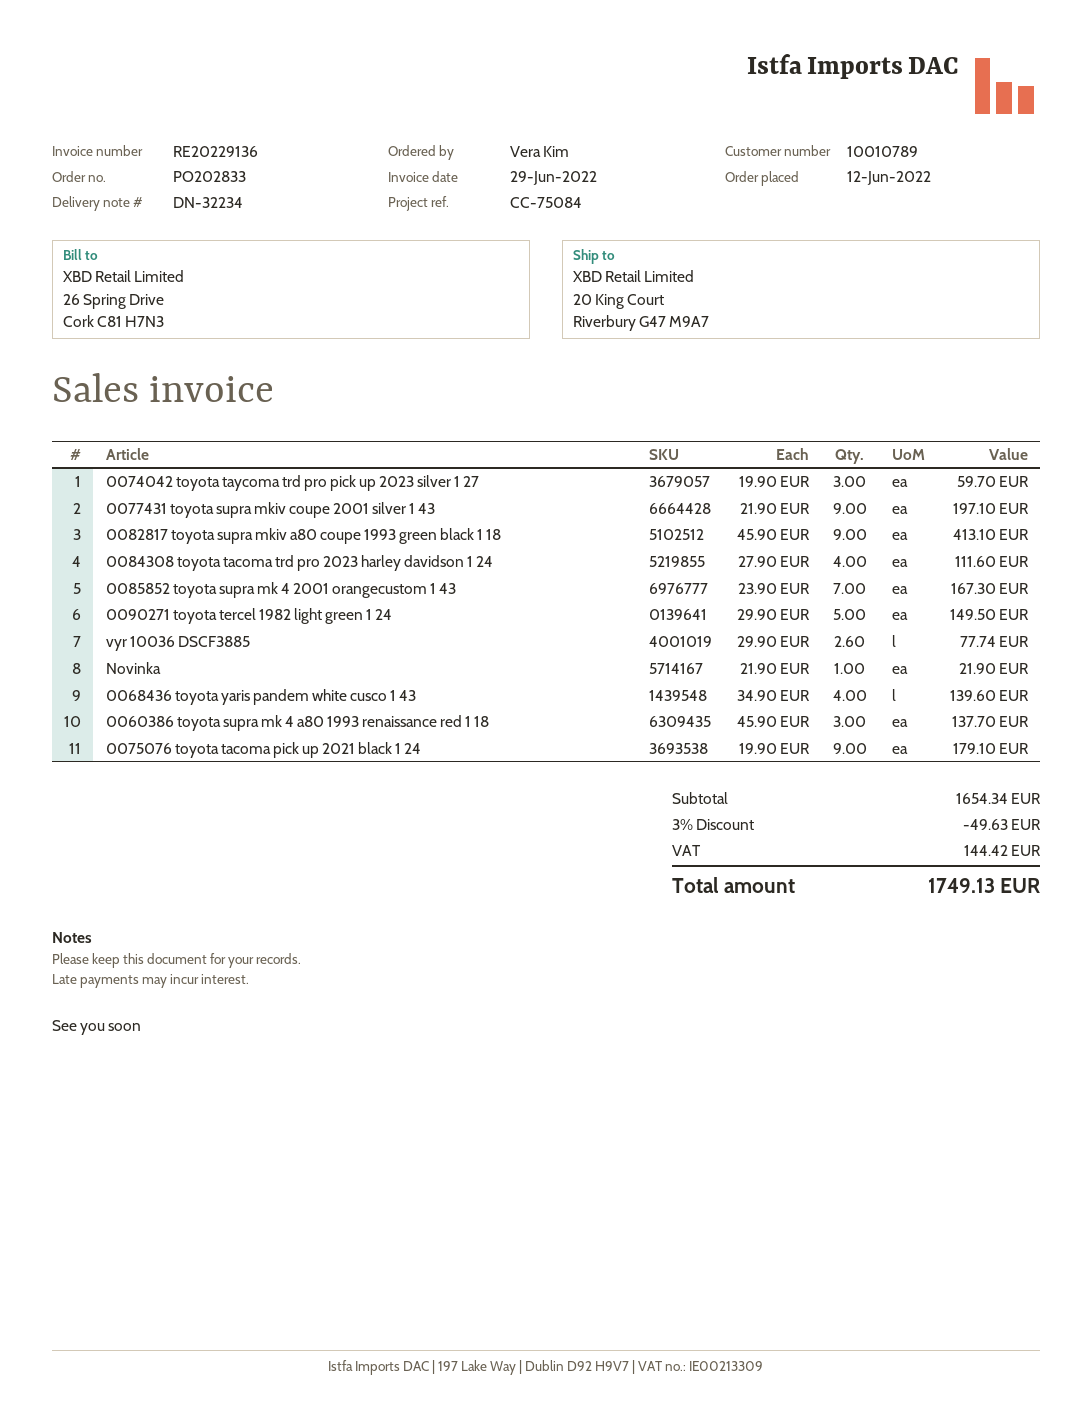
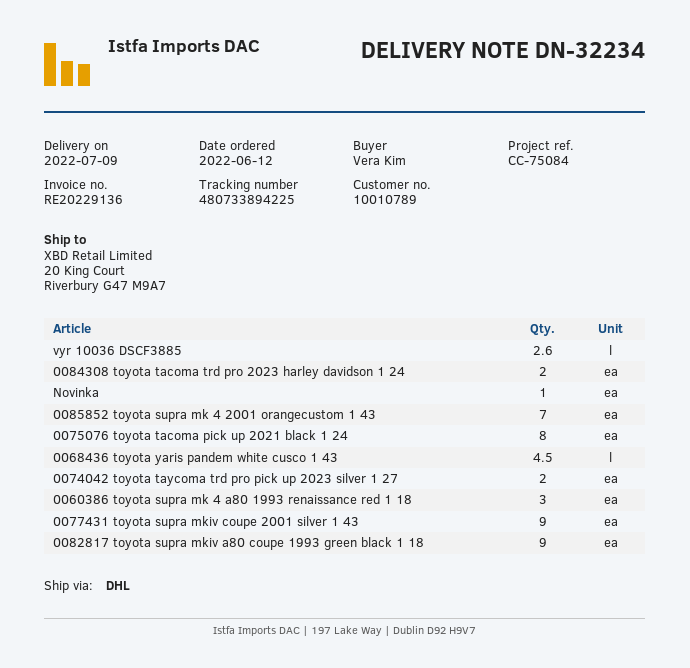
0074042 toyota taycoma trd pro pick up 2023 silver 1 27: 3 -> 2
0084308 toyota tacoma trd pro 2023 harley davidson 1 24: 4 -> 2
0090271 toyota tercel 1982 light green 1 24: 5 -> none
0068436 toyota yaris pandem white cusco 1 43: 4 -> 4.5
0075076 toyota tacoma pick up 2021 black 1 24: 9 -> 8

